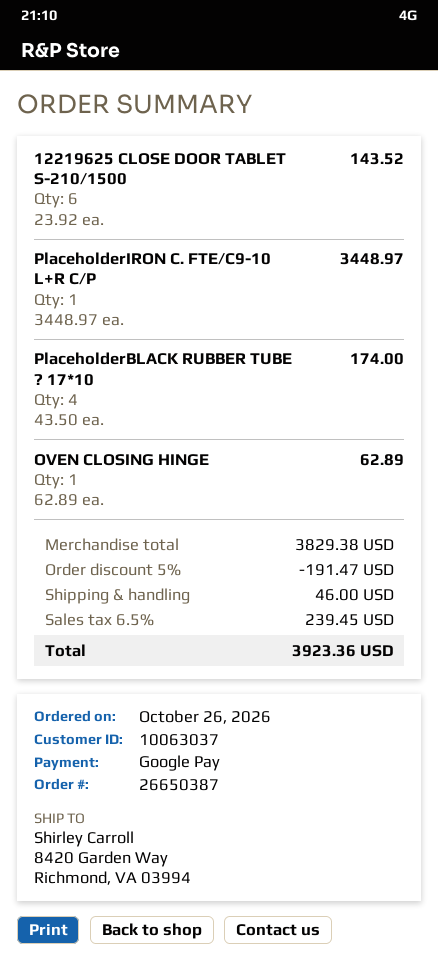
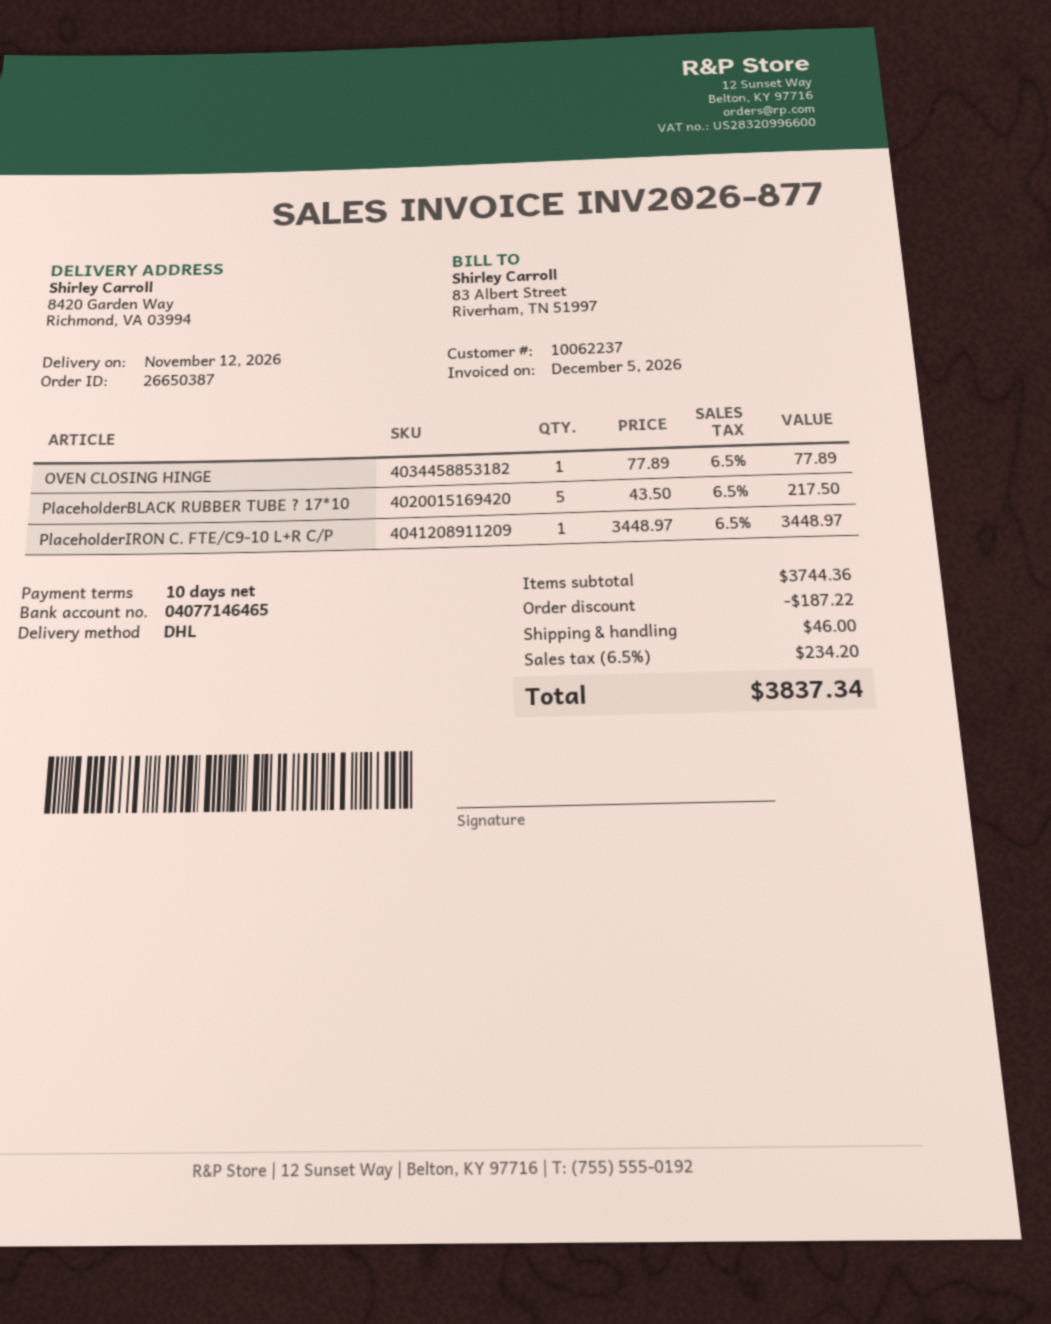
customer number: 10063037 -> 10062237
12219625 CLOSE DOOR TABLET S-210/1500: 6 x 23.92 = 143.52 -> none
PlaceholderBLACK RUBBER TUBE ? 17*10: 4 x 43.50 = 174.00 -> 5 x 43.50 = 217.50
OVEN CLOSING HINGE: 1 x 62.89 = 62.89 -> 1 x 77.89 = 77.89
subtotal: 3829.38 -> 3744.36
discount: 191.47 -> 187.22
tax: 6.5% = 239.45 -> 6.5% = 234.20
total: 3923.36 -> 3837.34

